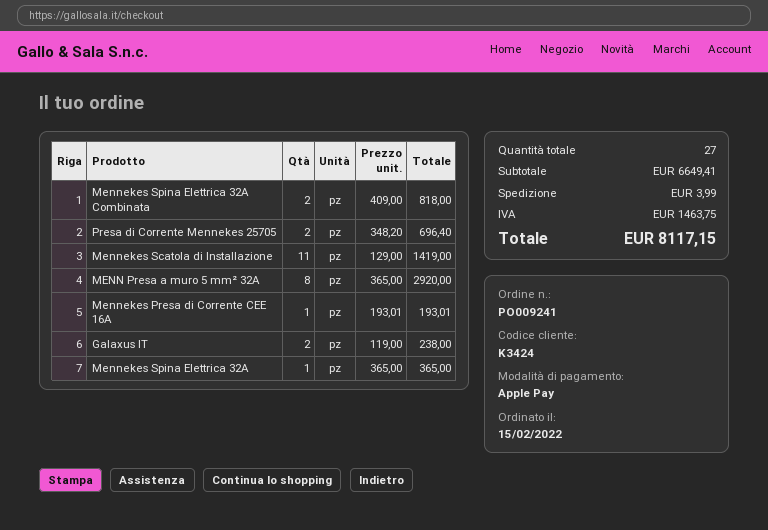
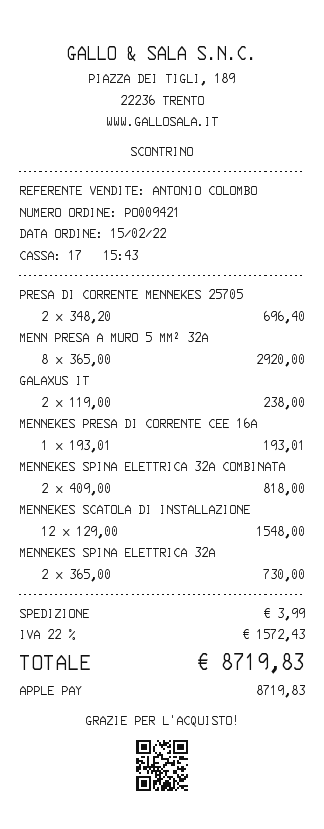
order number: PO009241 -> PO009421
Mennekes Scatola di Installazione: 11 x 129.00 = 1419.00 -> 12 x 129.00 = 1548.00
Mennekes Spina Elettrica 32A: 1 x 365.00 = 365.00 -> 2 x 365.00 = 730.00
tax: 1463.75 -> 1572.43
total: 8117.15 -> 8719.83

